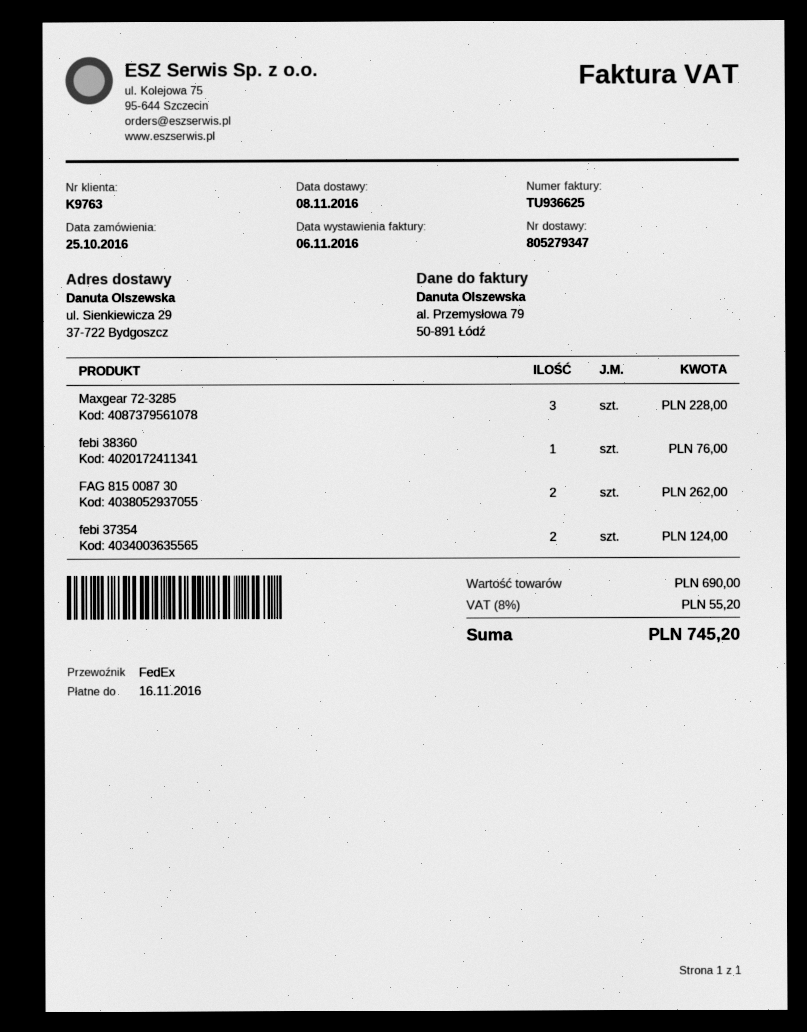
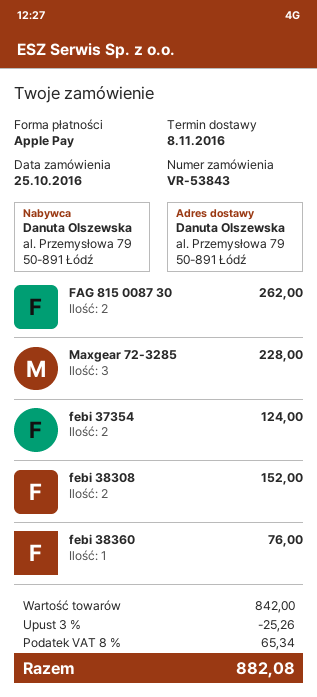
ship to: ul. Sienkiewicza 29, 37-722 Bydgoszcz -> al. Przemysłowa 79, 50-891 Łódź
febi 38308: none -> 2 for 152.00
subtotal: 690.00 -> 842.00
discount: none -> 3% = 25.26
tax: 8% = 55.20 -> 8% = 65.34
total: 745.20 -> 882.08

